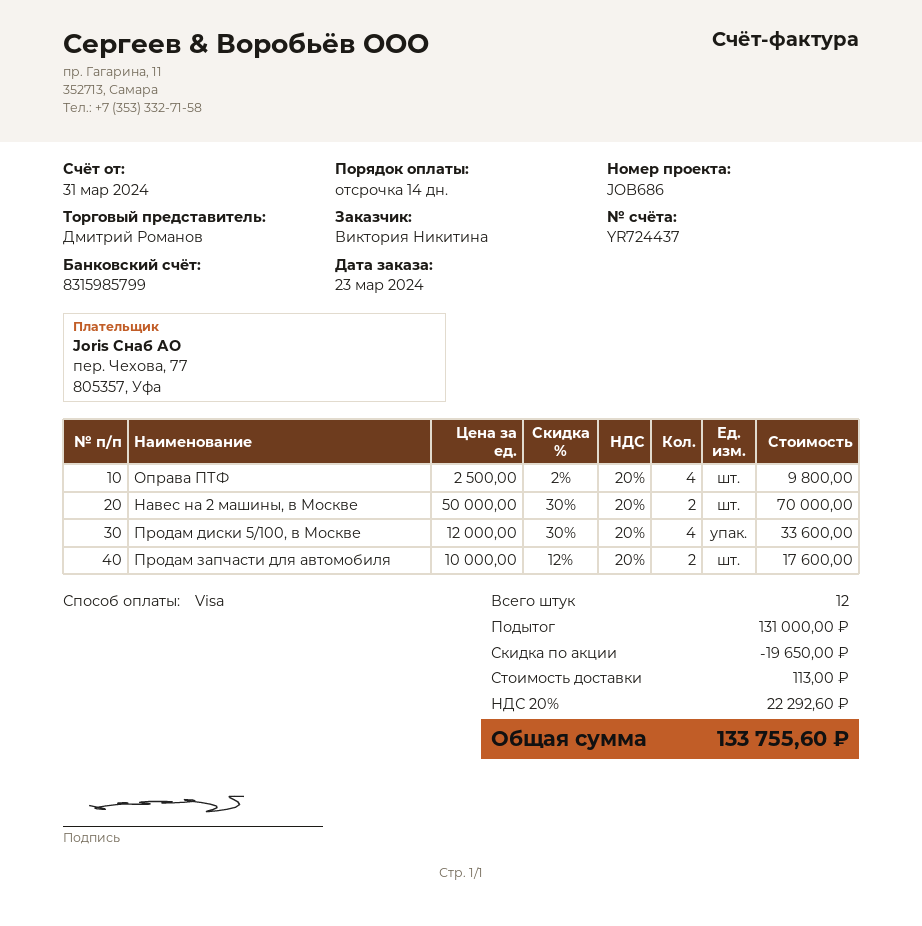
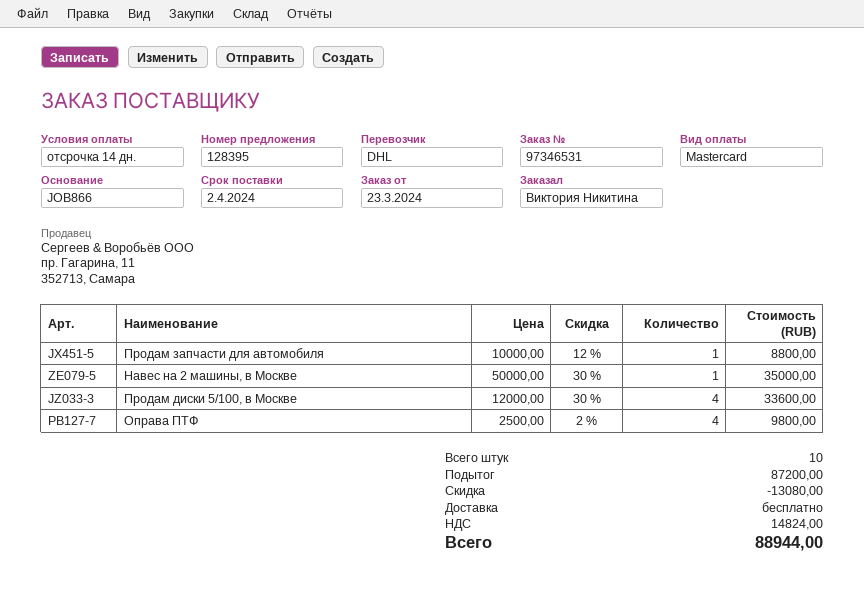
reference: JOB686 -> JOB866
payment method: Visa -> Mastercard
Навес на 2 машины, в Москве: 2 x 50000.00 - 30% = 70000.00 -> 1 x 50000.00 - 30% = 35000.00
Продам запчасти для автомобиля: 2 x 10000.00 - 12% = 17600.00 -> 1 x 10000.00 - 12% = 8800.00
total quantity: 12 -> 10
subtotal: 131000.00 -> 87200.00
discount: 19650.00 -> 13080.00
shipping: 113.00 -> 0.00
tax: 22292.60 -> 14824.00
total: 133755.60 -> 88944.00

